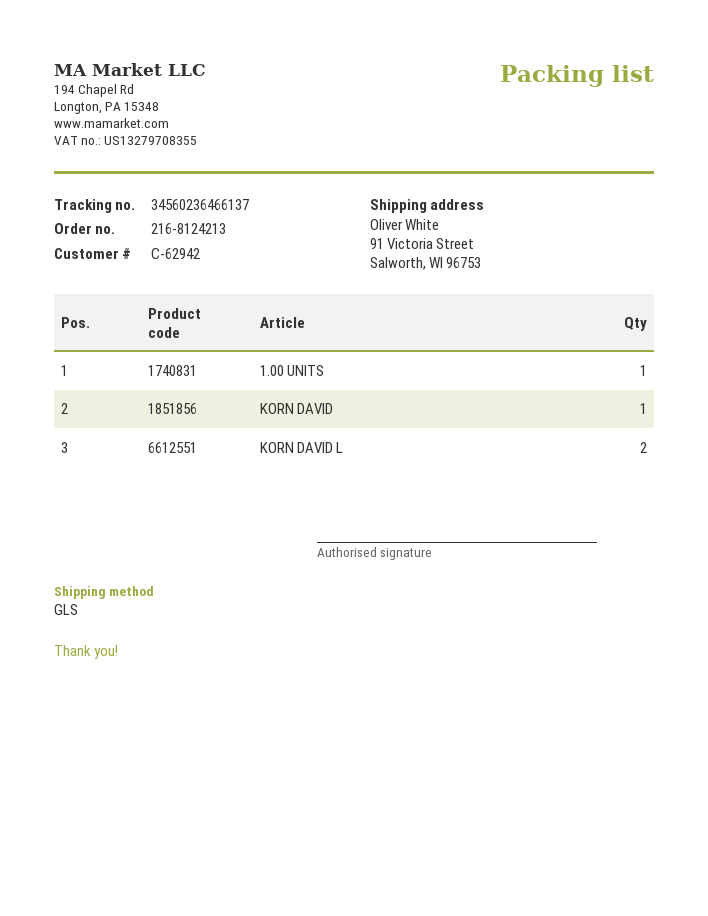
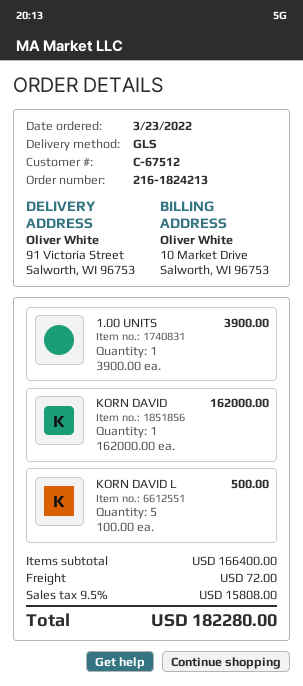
order number: 216-8124213 -> 216-1824213
customer number: C-62942 -> C-67512
KORN DAVID L: 2 -> 5

